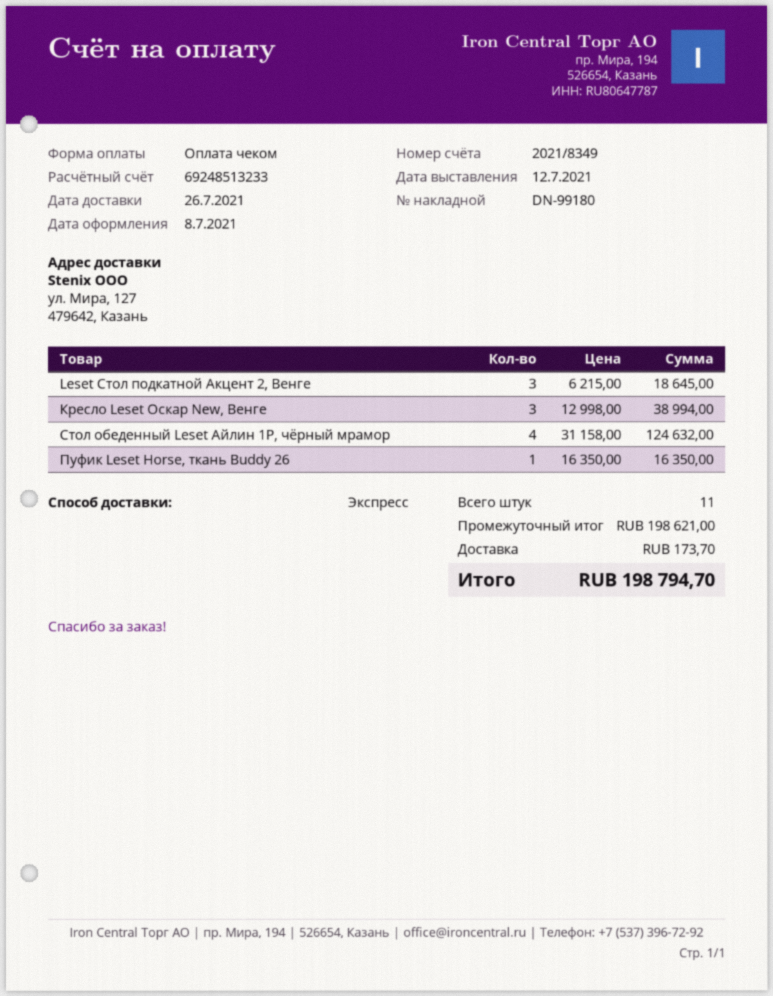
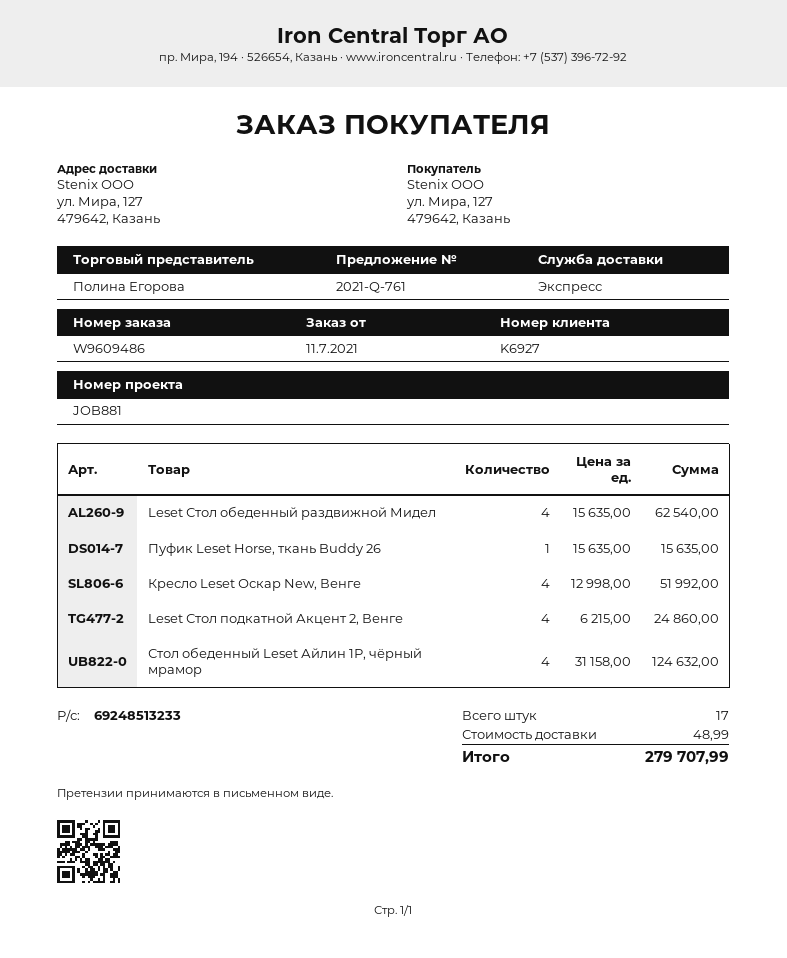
order date: 2021-07-08 -> 2021-07-11
Leset Стол подкатной Акцент 2, Венге: 3 x 6215.00 = 18645.00 -> 4 x 6215.00 = 24860.00
Кресло Leset Оскар New, Венге: 3 x 12998.00 = 38994.00 -> 4 x 12998.00 = 51992.00
Пуфик Leset Horse, ткань Buddy 26: 1 x 16350.00 = 16350.00 -> 1 x 15635.00 = 15635.00
Leset Стол обеденный раздвижной Мидел: none -> 4 x 15635.00 = 62540.00
total quantity: 11 -> 17
shipping: 173.70 -> 48.99
total: 198794.70 -> 279707.99

